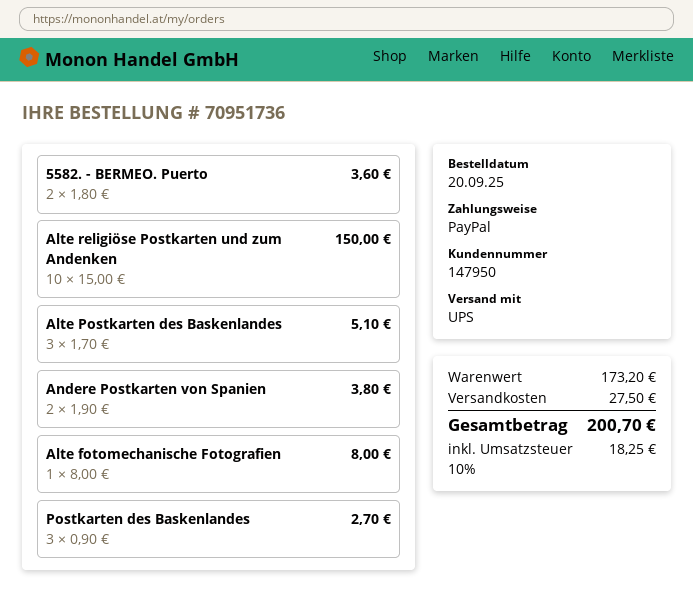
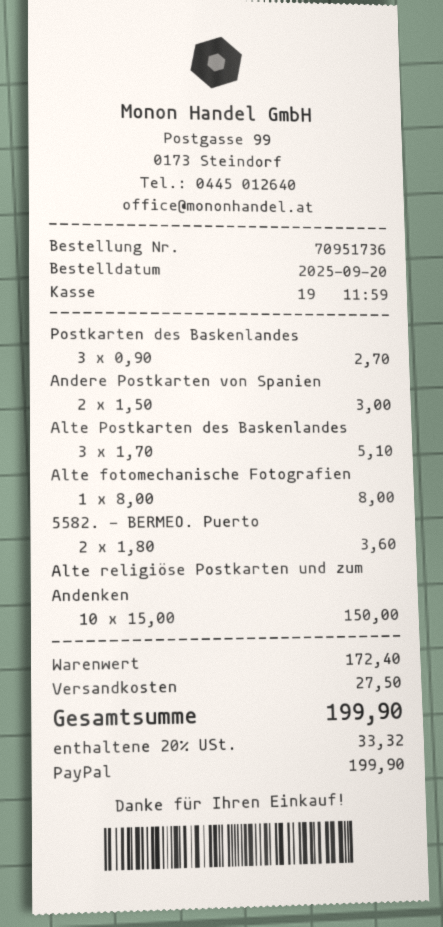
Andere Postkarten von Spanien: 2 x 1.90 = 3.80 -> 2 x 1.50 = 3.00
subtotal: 173.20 -> 172.40
tax: 10% = 18.25 -> 20% = 33.32
total: 200.70 -> 199.90

